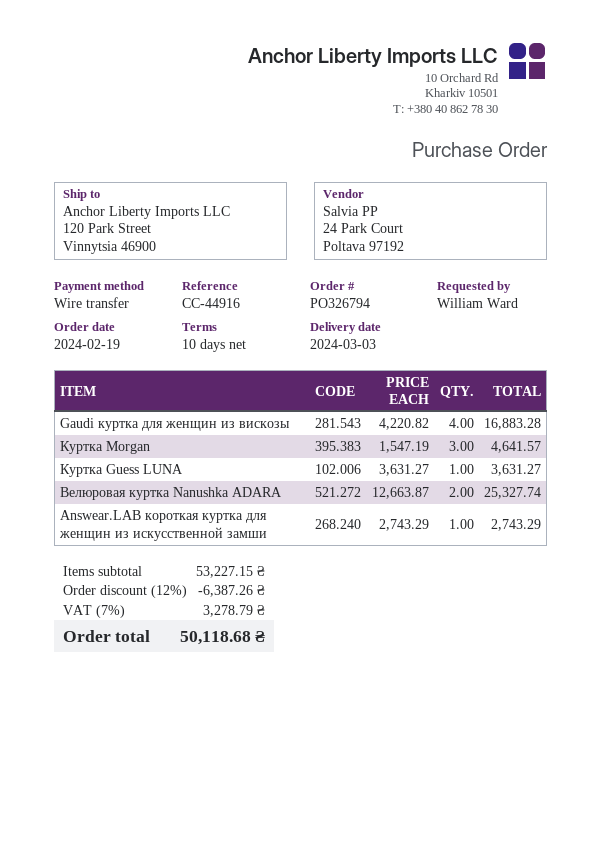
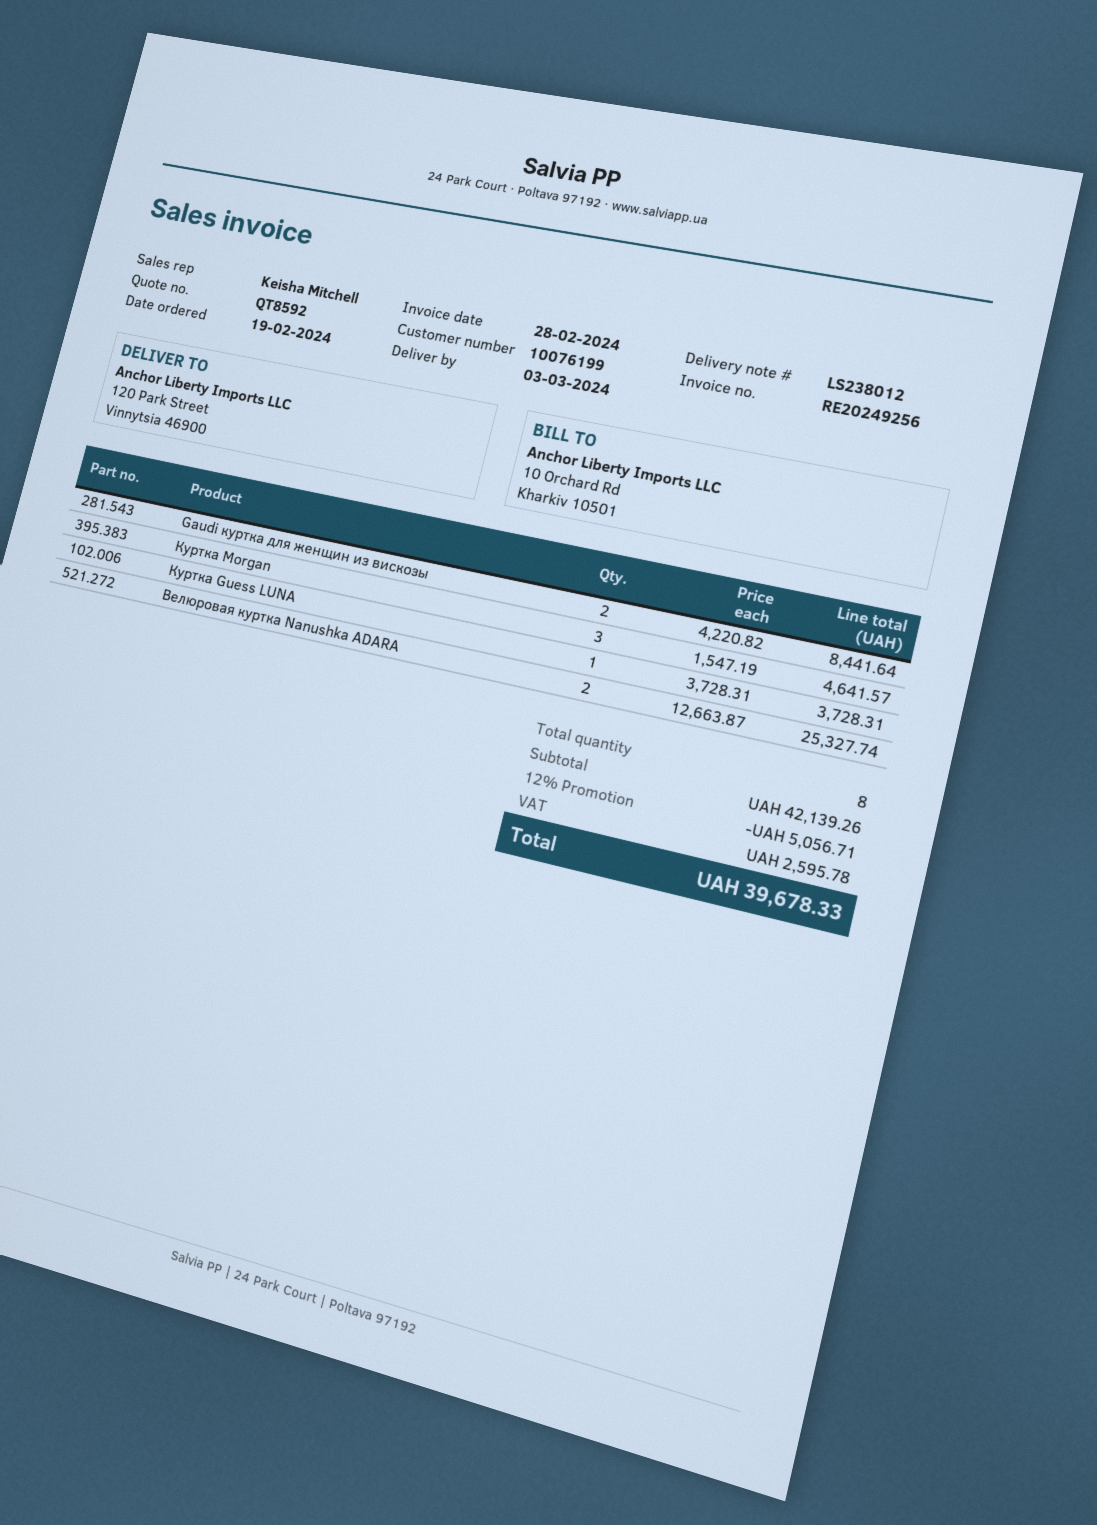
Gaudi куртка для женщин из вискозы: 4 x 4220.82 = 16883.28 -> 2 x 4220.82 = 8441.64
Куртка Guess LUNA: 1 x 3631.27 = 3631.27 -> 1 x 3728.31 = 3728.31
Answear.LAB короткая куртка для женщин из искусственной замши: 1 x 2743.29 = 2743.29 -> none
subtotal: 53227.15 -> 42139.26
discount: 12% = 6387.26 -> 12% = 5056.71
tax: 3278.79 -> 2595.78
total: 50118.68 -> 39678.33

